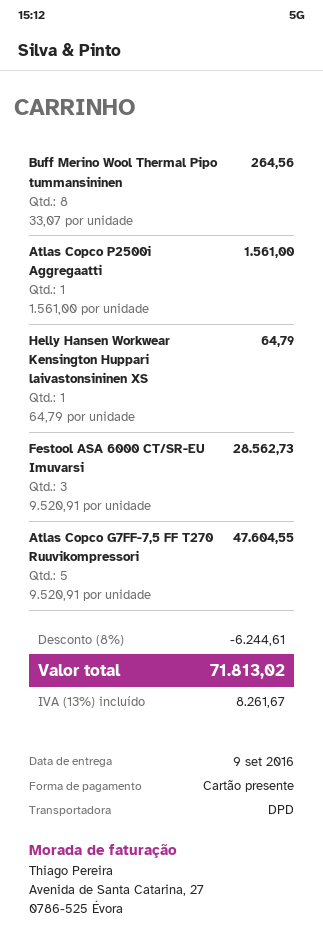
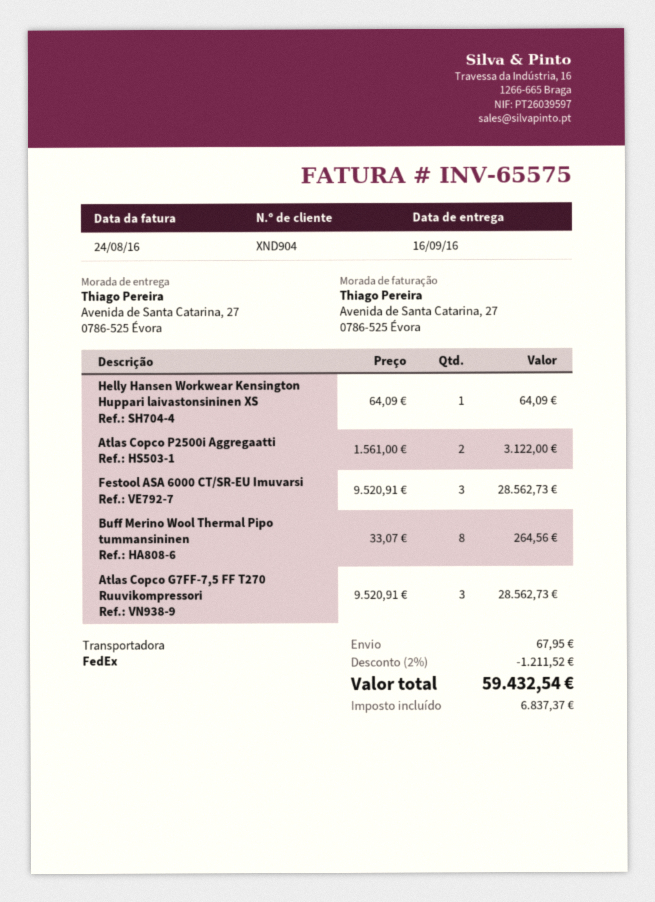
delivery date: 2016-09-09 -> 2016-09-16
shipping method: DPD -> FedEx
Atlas Copco P2500i Aggregaatti: 1 x 1561.00 = 1561.00 -> 2 x 1561.00 = 3122.00
Helly Hansen Workwear Kensington Huppari laivastonsininen XS: 1 x 64.79 = 64.79 -> 1 x 64.09 = 64.09
Atlas Copco G7FF-7,5 FF T270 Ruuvikompressori: 5 x 9520.91 = 47604.55 -> 3 x 9520.91 = 28562.73
discount: 8% = 6244.61 -> 2% = 1211.52
shipping: none -> 67.95
tax: 8261.67 -> 6837.37
total: 71813.02 -> 59432.54

